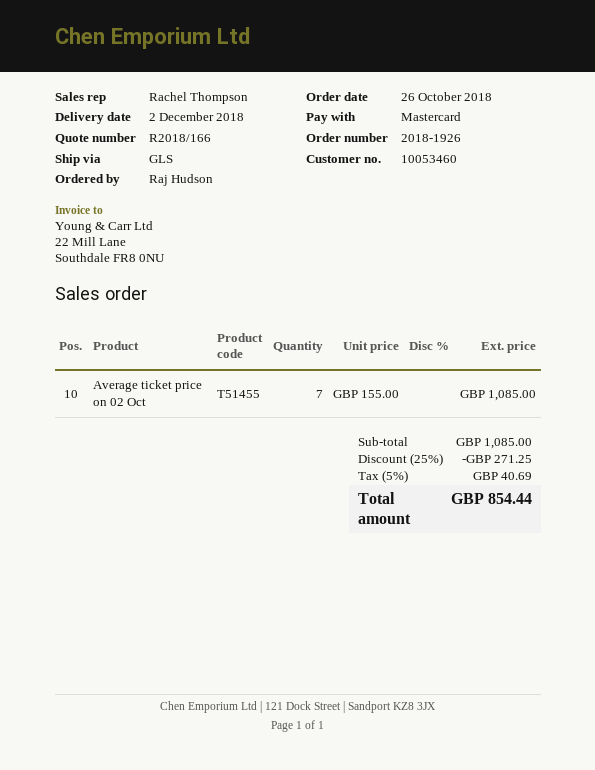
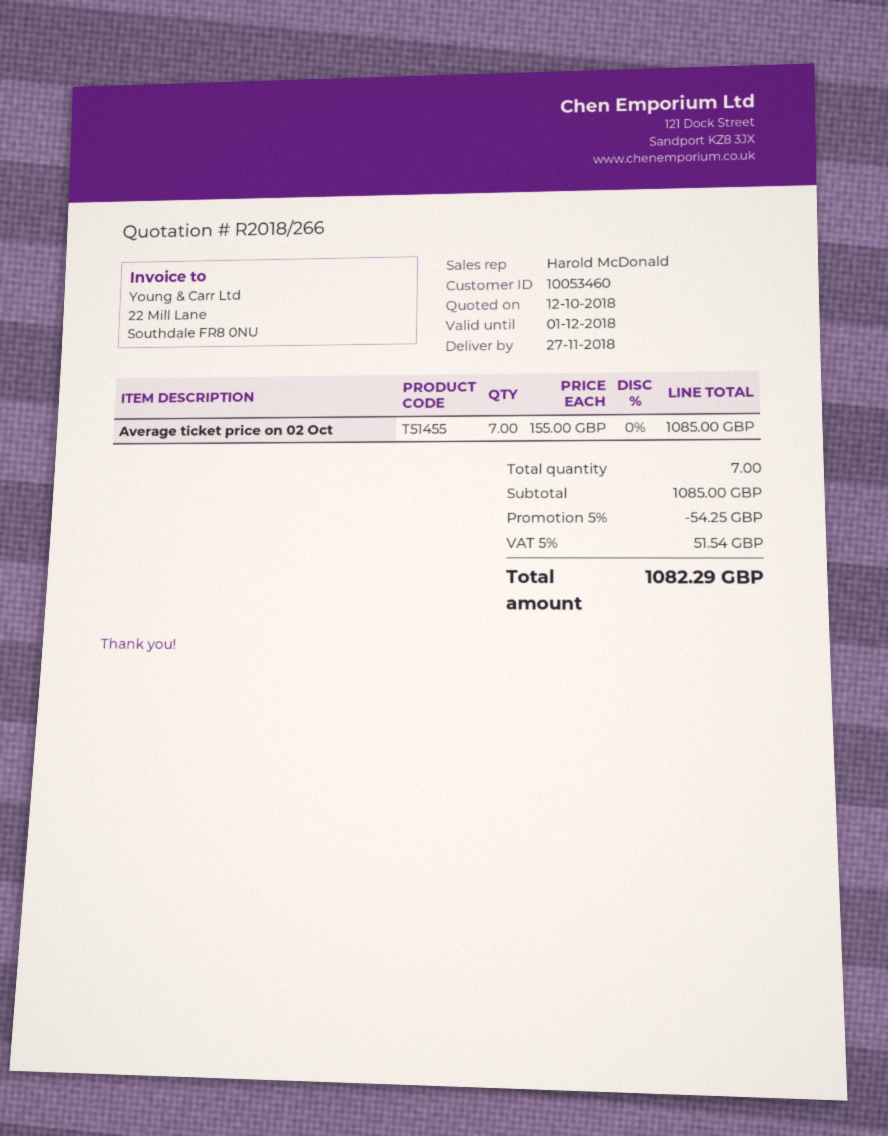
quote number: R2018/166 -> R2018/266
delivery date: 2018-12-02 -> 2018-11-27
sales rep: Rachel Thompson -> Harold McDonald
discount: 25% = 271.25 -> 5% = 54.25
tax: 5% = 40.69 -> 5% = 51.54
total: 854.44 -> 1082.29

